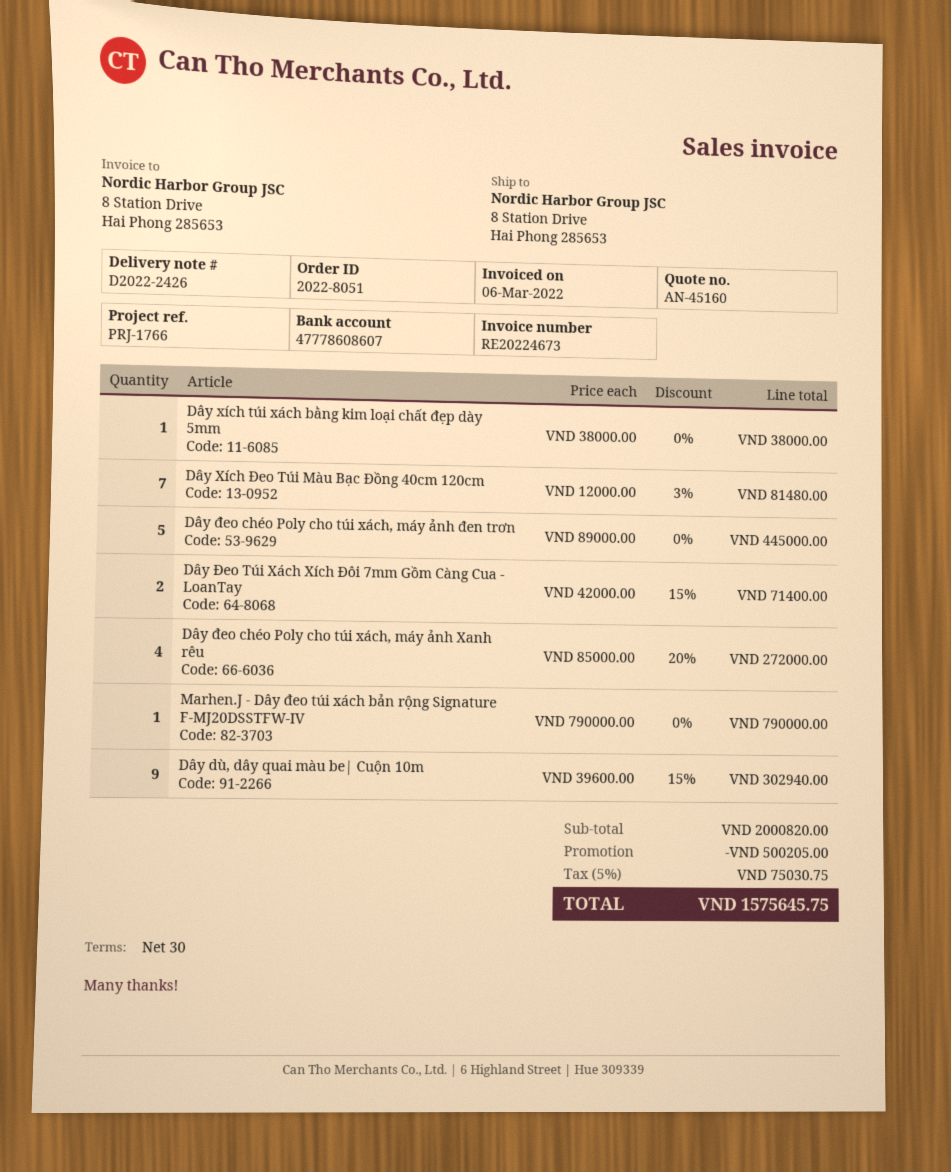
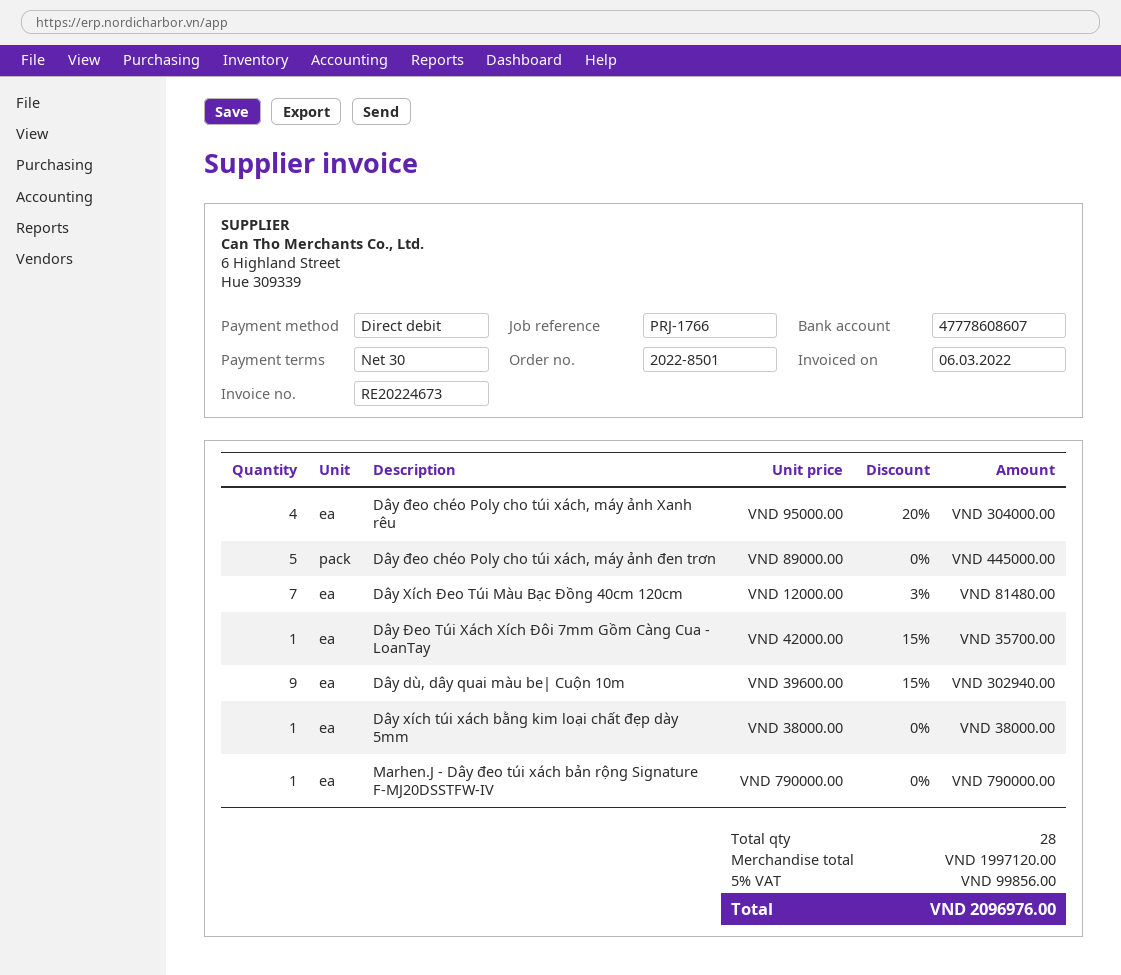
order number: 2022-8051 -> 2022-8501
Dây Đeo Túi Xách Xích Đôi 7mm Gồm Càng Cua - LoanTay: 2 x 42000.00 - 15% = 71400.00 -> 1 x 42000.00 - 15% = 35700.00
Dây đeo chéo Poly cho túi xách, máy ảnh Xanh rêu: 4 x 85000.00 - 20% = 272000.00 -> 4 x 95000.00 - 20% = 304000.00
subtotal: 2000820.00 -> 1997120.00
discount: 500205.00 -> none
tax: 5% = 75030.75 -> 5% = 99856.00
total: 1575645.75 -> 2096976.00

